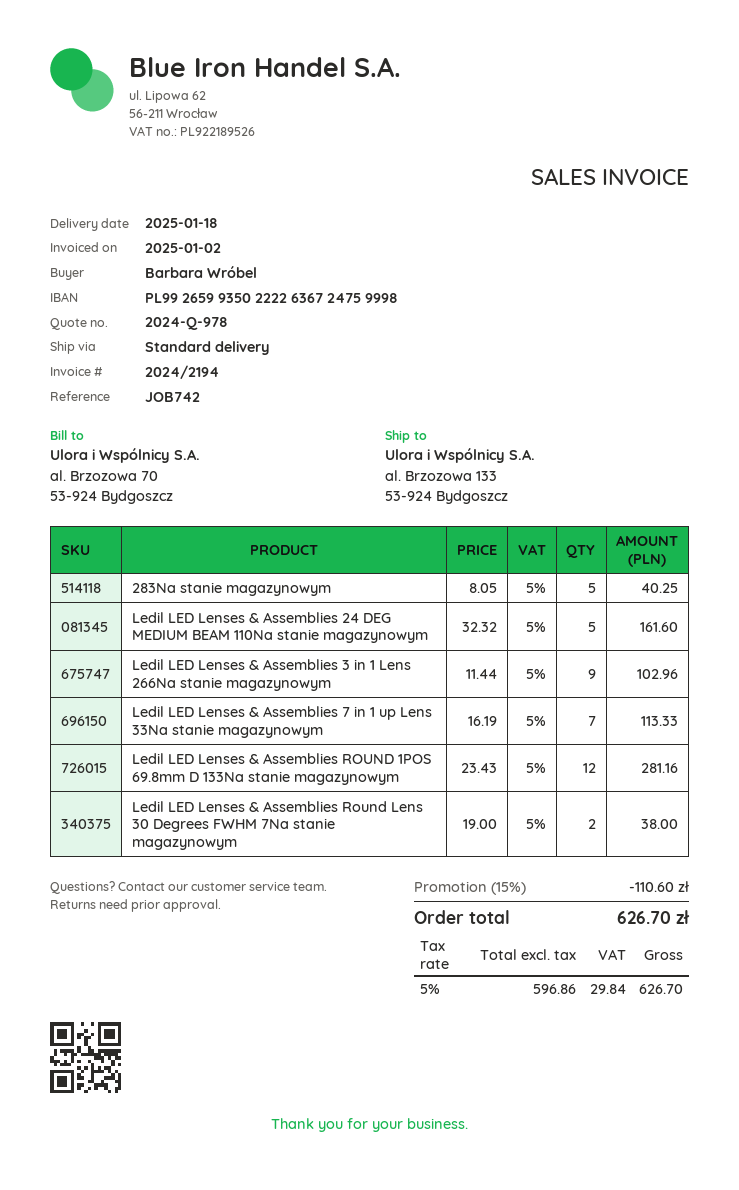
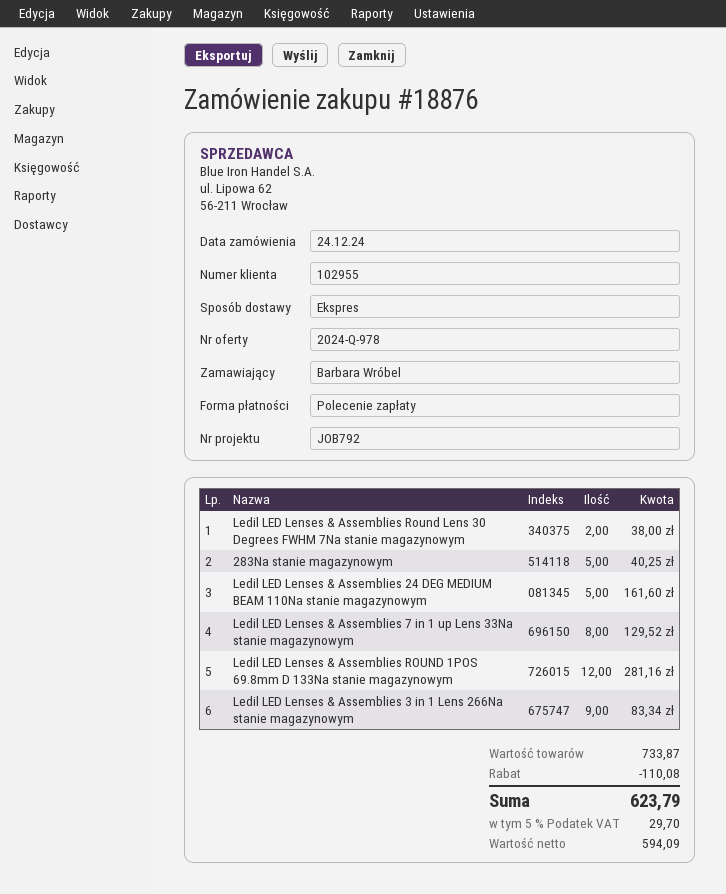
reference: JOB742 -> JOB792
shipping method: standard -> express
Ledil LED Lenses & Assemblies 3 in 1 Lens 266Na stanie magazynowym: 9 for 102.96 -> 9 for 83.34
Ledil LED Lenses & Assemblies 7 in 1 up Lens 33Na stanie magazynowym: 7 for 113.33 -> 8 for 129.52
discount: 110.60 -> 110.08
net: 596.86 -> 594.09
tax: 5% = 29.84 -> 5% = 29.70
total: 626.70 -> 623.79

